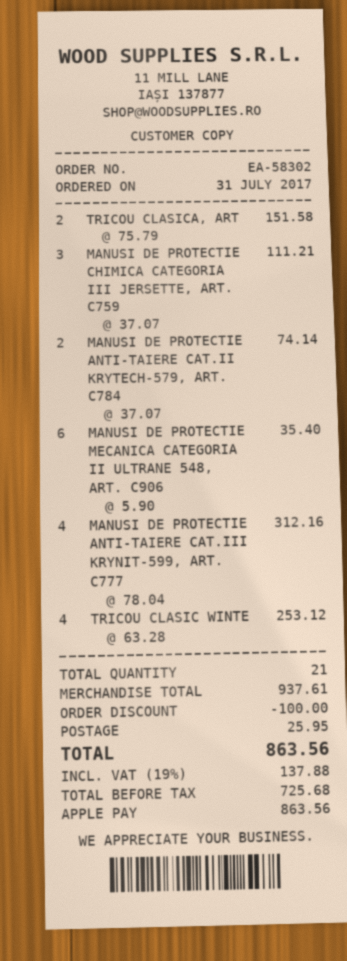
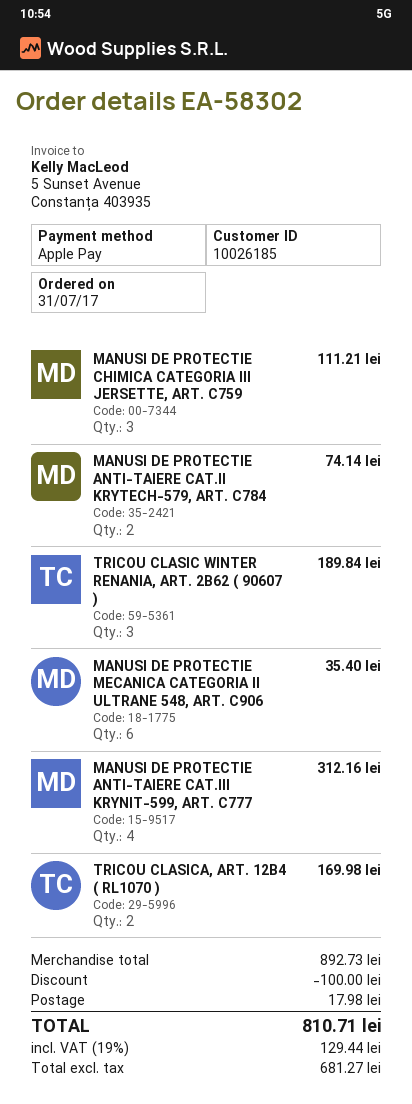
TRICOU CLASICA, ART: 2 for 151.58 -> 2 for 169.98
TRICOU CLASIC WINTE: 4 for 253.12 -> 3 for 189.84
subtotal: 937.61 -> 892.73
shipping: 25.95 -> 17.98
net: 725.68 -> 681.27
tax: 19% = 137.88 -> 19% = 129.44
total: 863.56 -> 810.71

